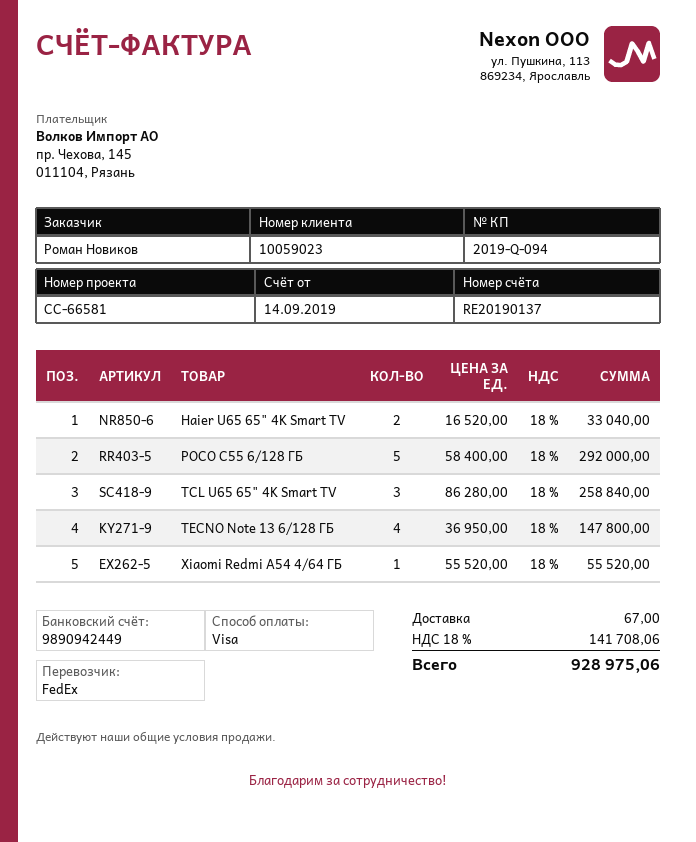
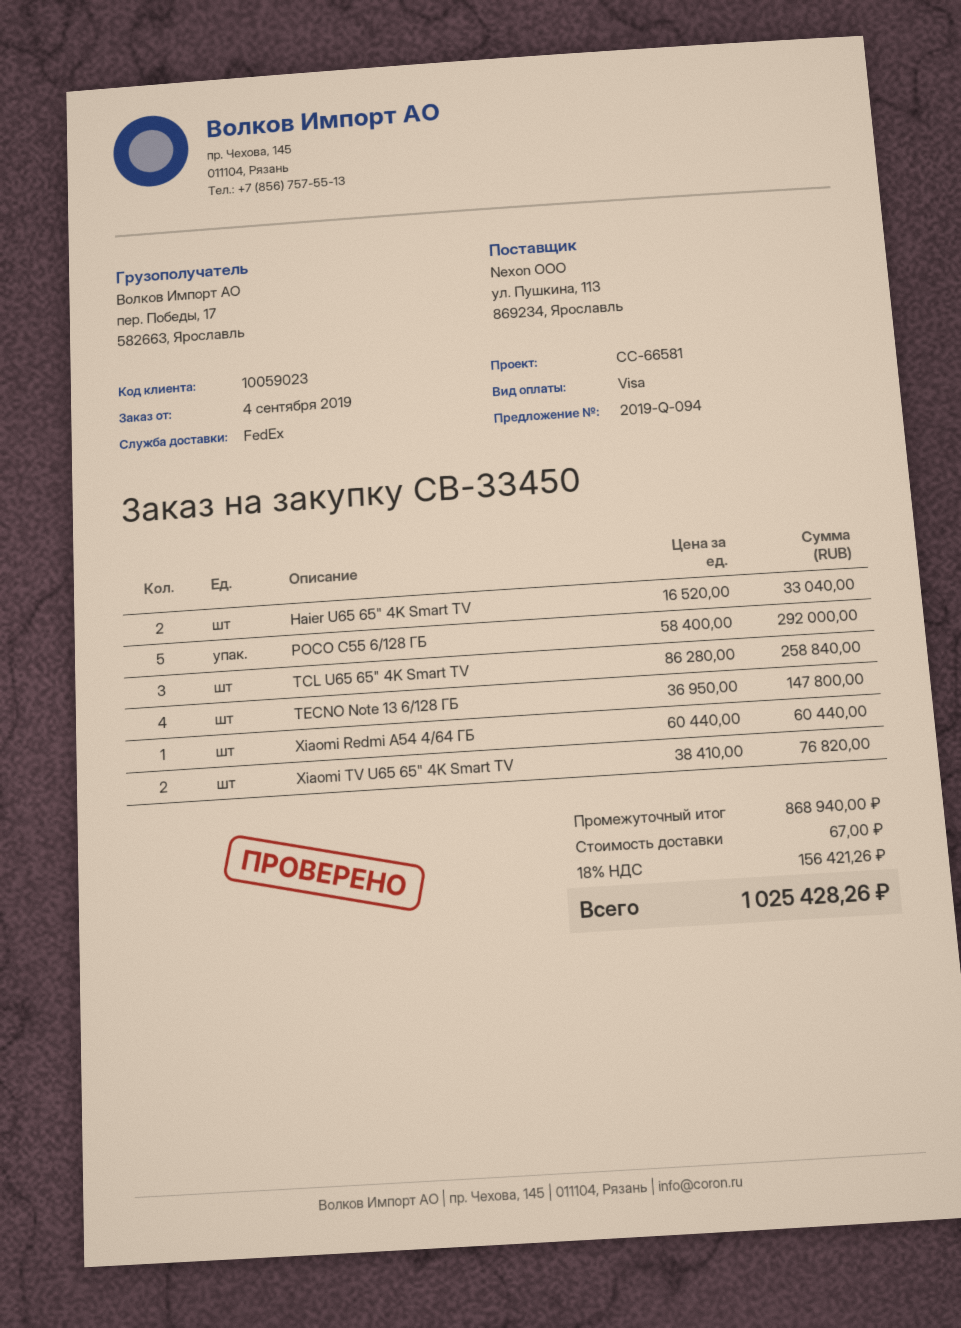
Xiaomi Redmi A54 4/64 ГБ: 1 x 55520.00 = 55520.00 -> 1 x 60440.00 = 60440.00
Xiaomi TV U65 65" 4K Smart TV: none -> 2 x 38410.00 = 76820.00
tax: 18% = 141708.06 -> 18% = 156421.26
total: 928975.06 -> 1025428.26

